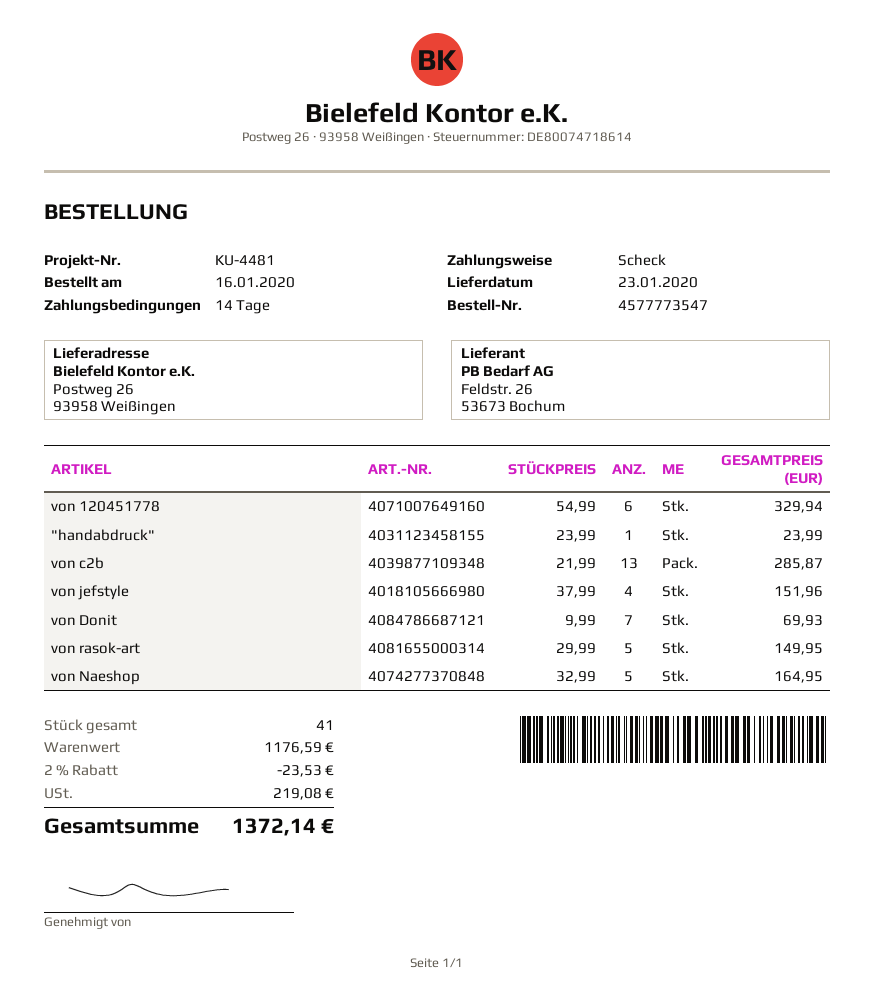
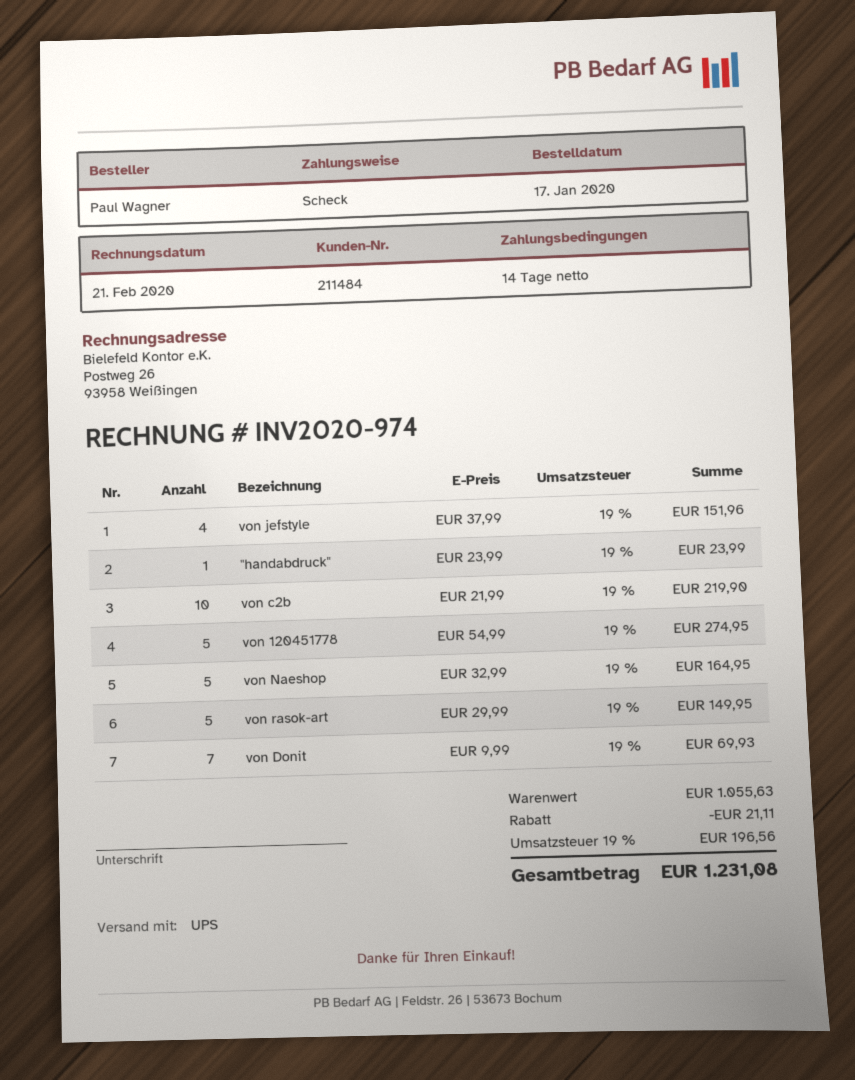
order date: 2020-01-16 -> 2020-01-17
von 120451778: 6 x 54.99 = 329.94 -> 5 x 54.99 = 274.95
von c2b: 13 x 21.99 = 285.87 -> 10 x 21.99 = 219.90
subtotal: 1176.59 -> 1055.63
discount: 23.53 -> 21.11
tax: 219.08 -> 196.56
total: 1372.14 -> 1231.08

